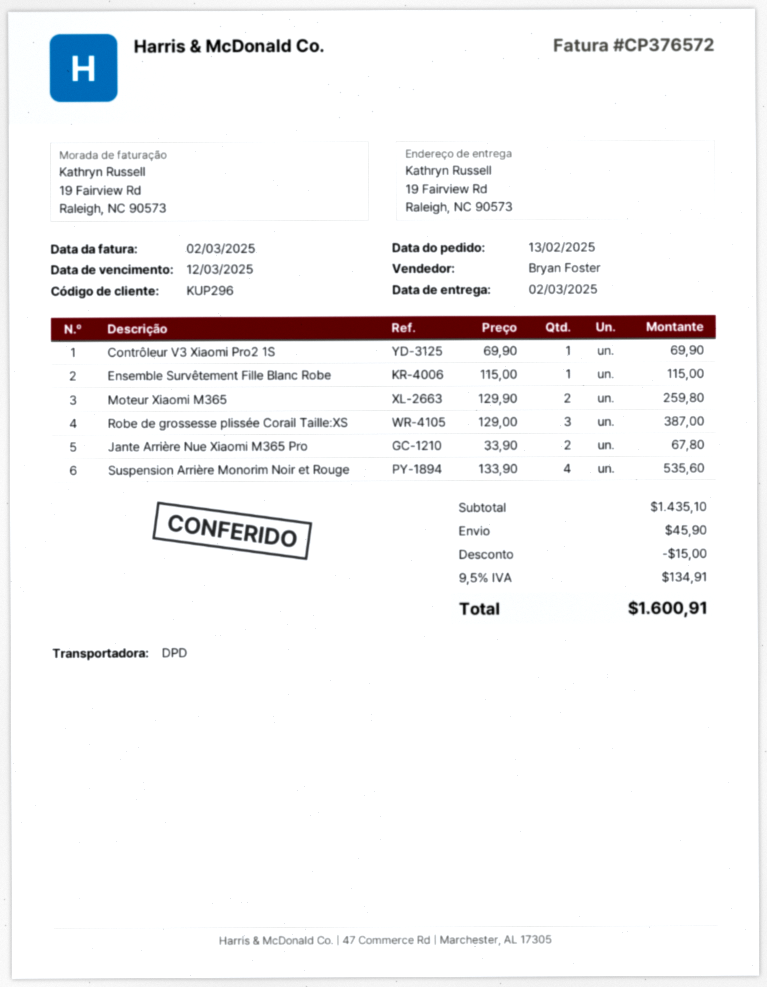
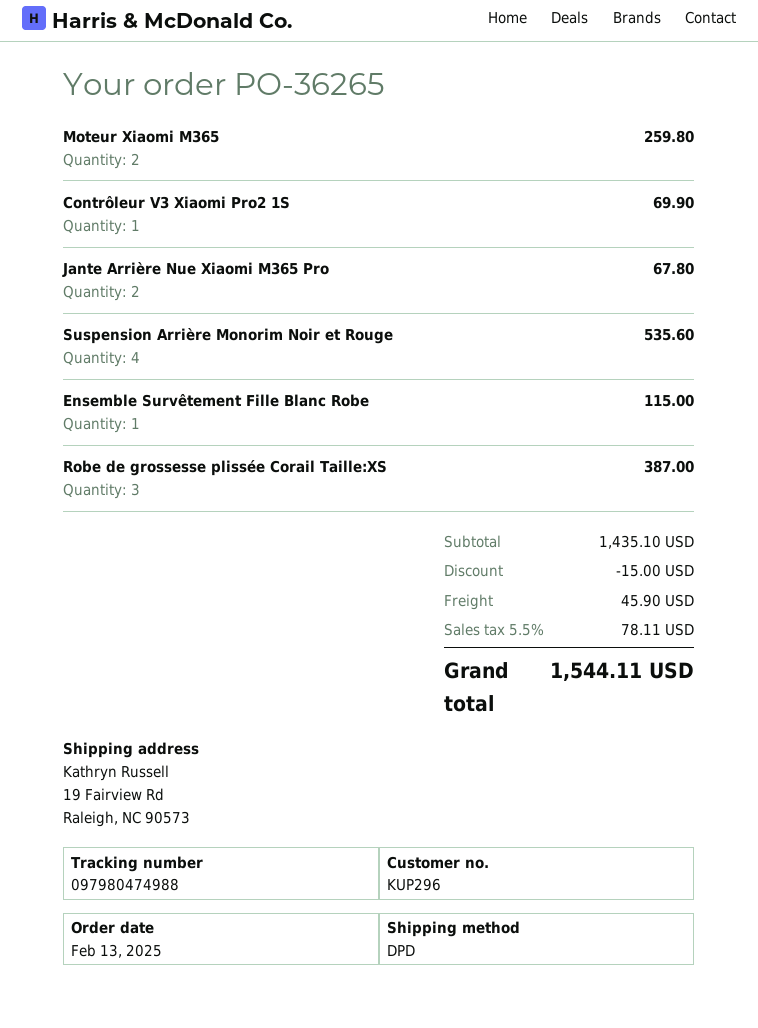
tax: 9.5% = 134.91 -> 5.5% = 78.11
total: 1600.91 -> 1544.11

